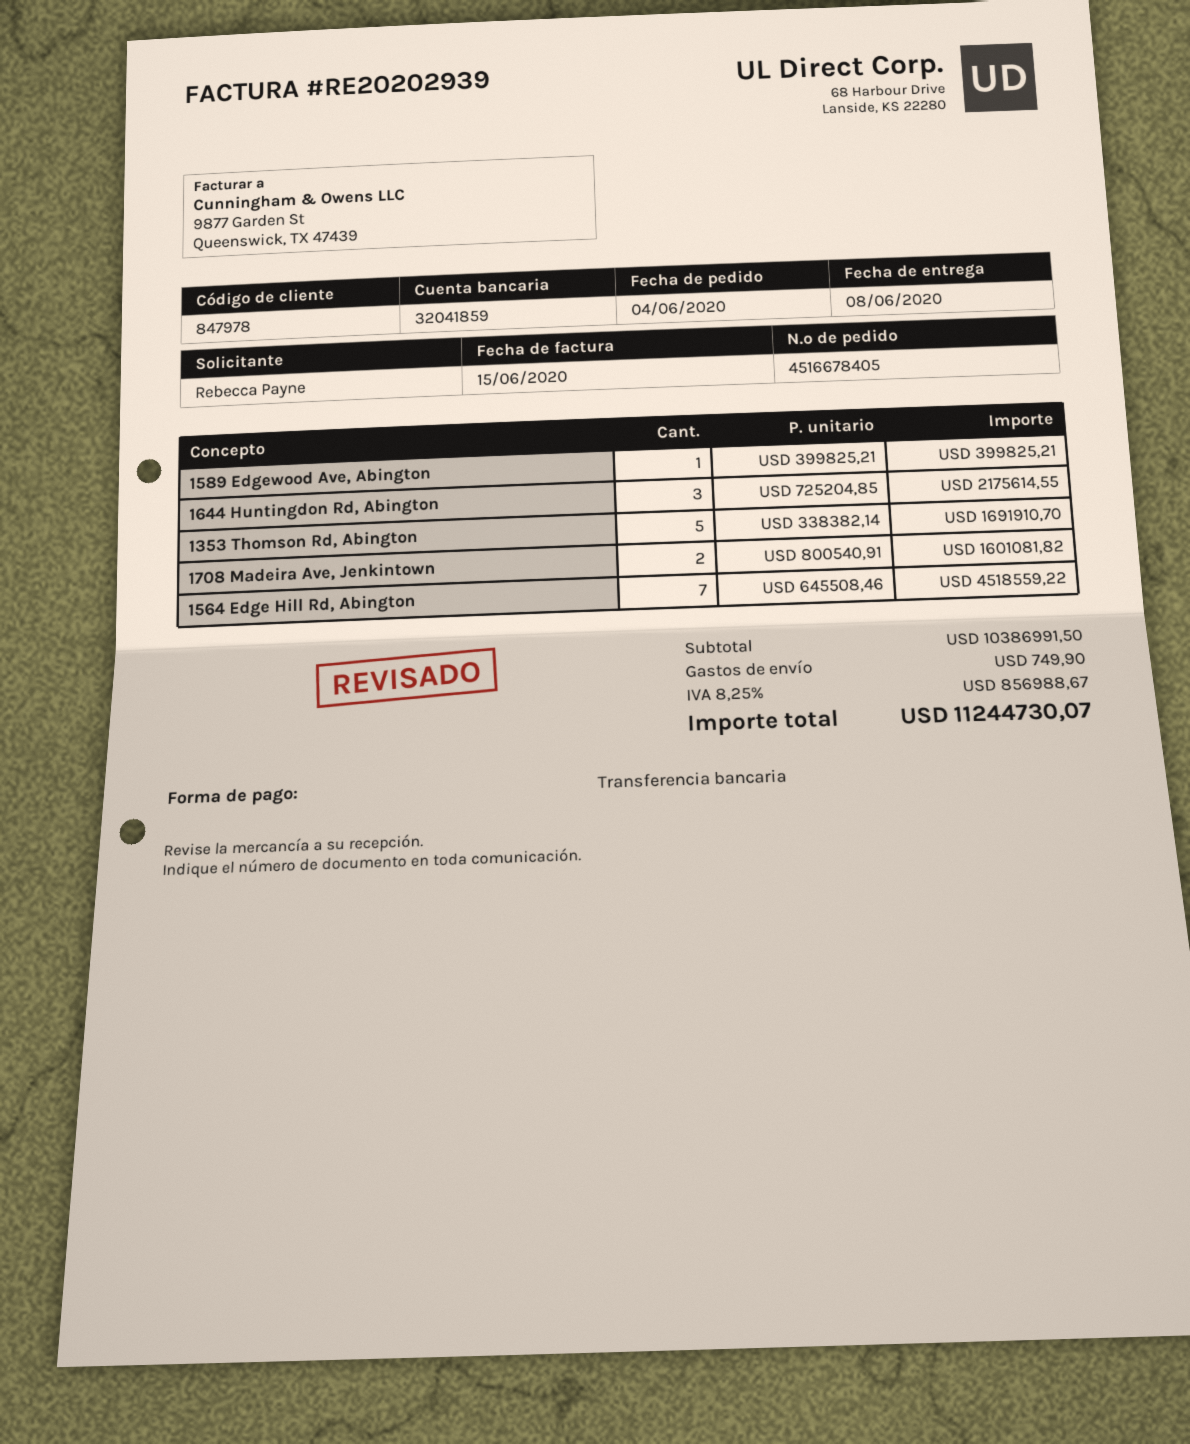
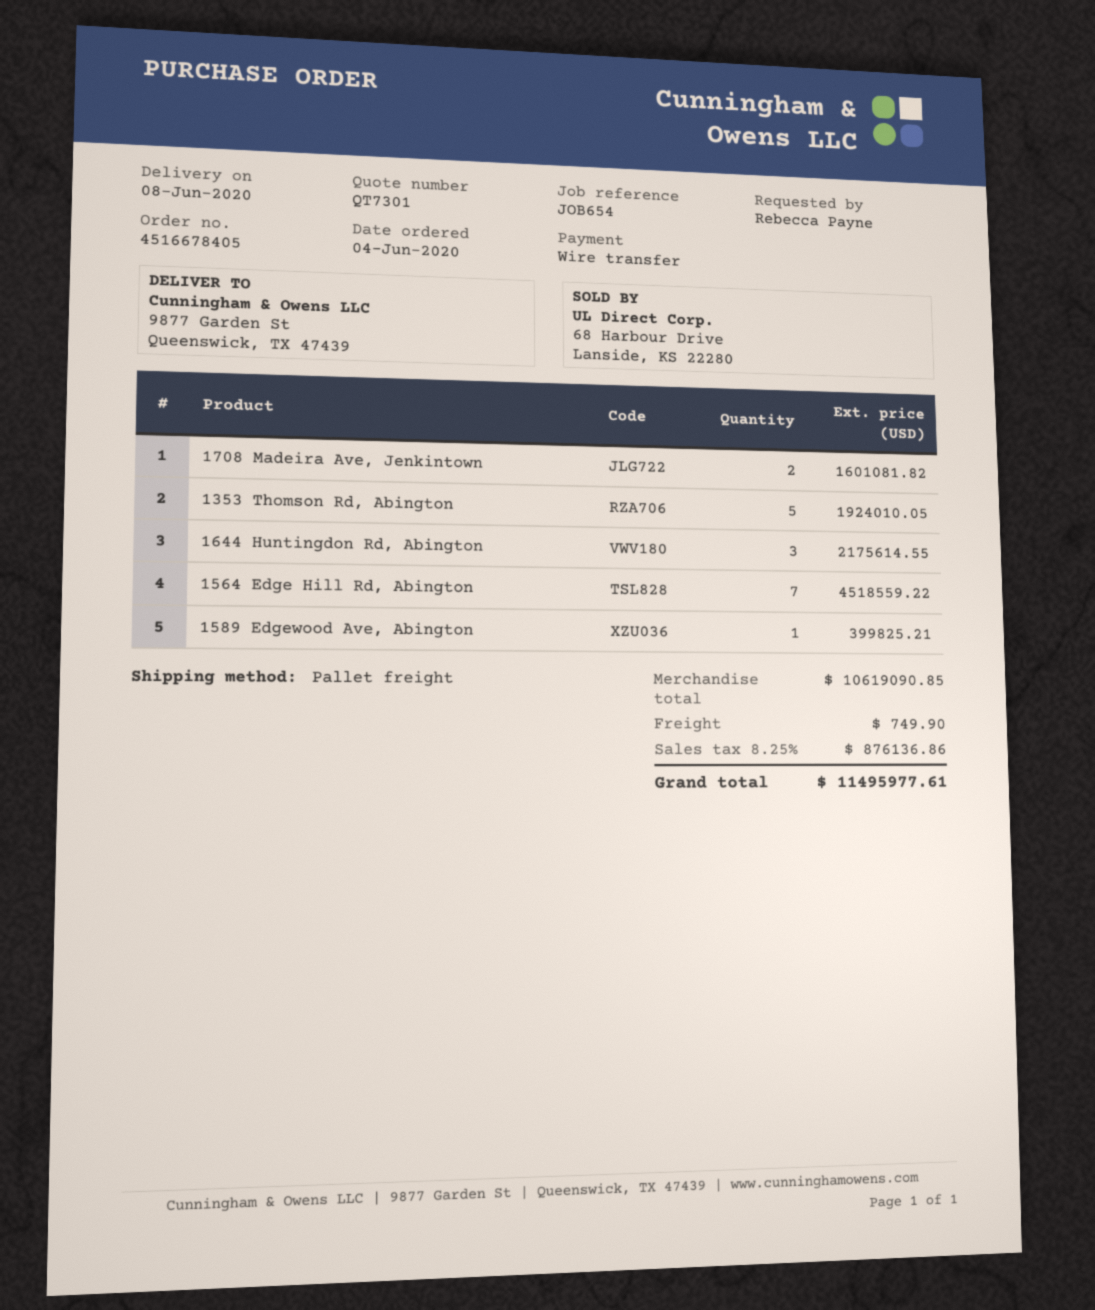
1353 Thomson Rd, Abington: 5 for 1691910.70 -> 5 for 1924010.05
subtotal: 10386991.50 -> 10619090.85
tax: 8.25% = 856988.67 -> 8.25% = 876136.86
total: 11244730.07 -> 11495977.61

